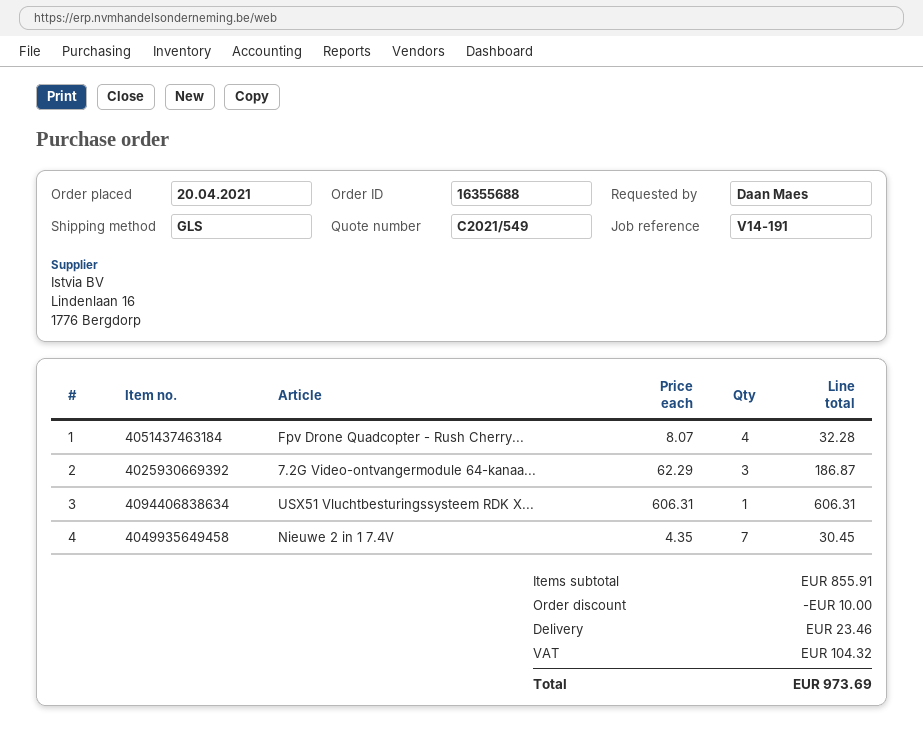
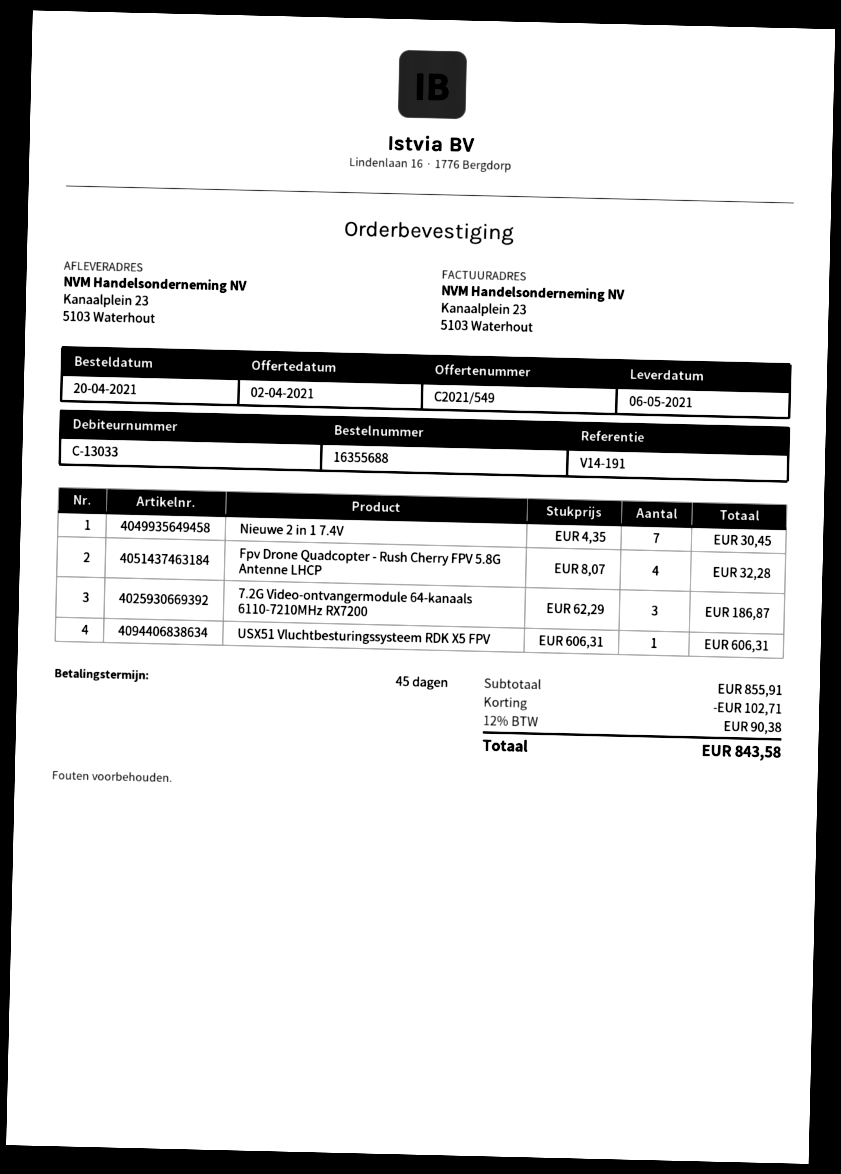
discount: 10.00 -> 102.71
shipping: 23.46 -> none
tax: 104.32 -> 90.38
total: 973.69 -> 843.58

